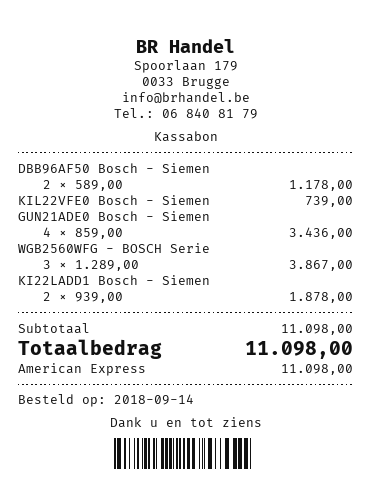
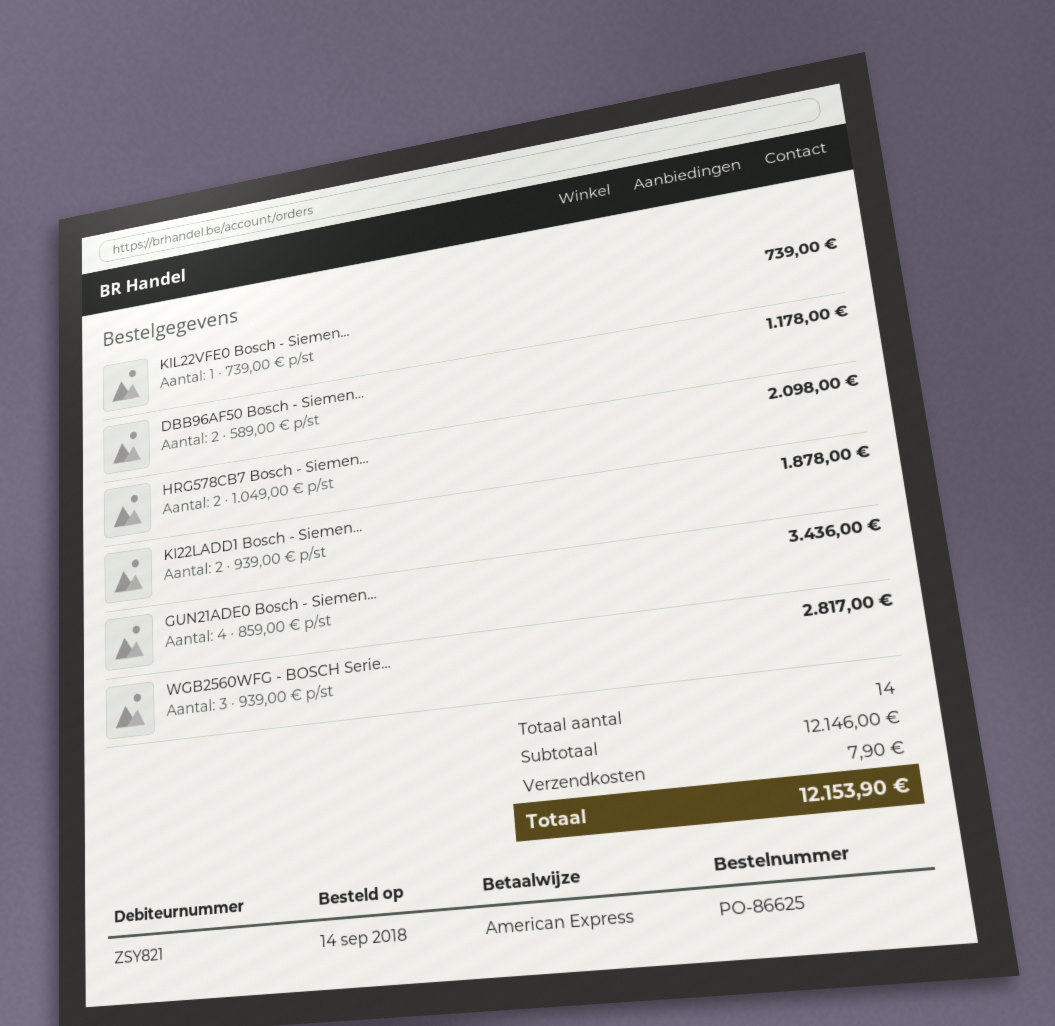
WGB2560WFG - BOSCH Serie: 3 x 1289.00 = 3867.00 -> 3 x 939.00 = 2817.00
HRG578CB7 Bosch - Siemen...: none -> 2 x 1049.00 = 2098.00
subtotal: 11098.00 -> 12146.00
shipping: none -> 7.90
total: 11098.00 -> 12153.90

